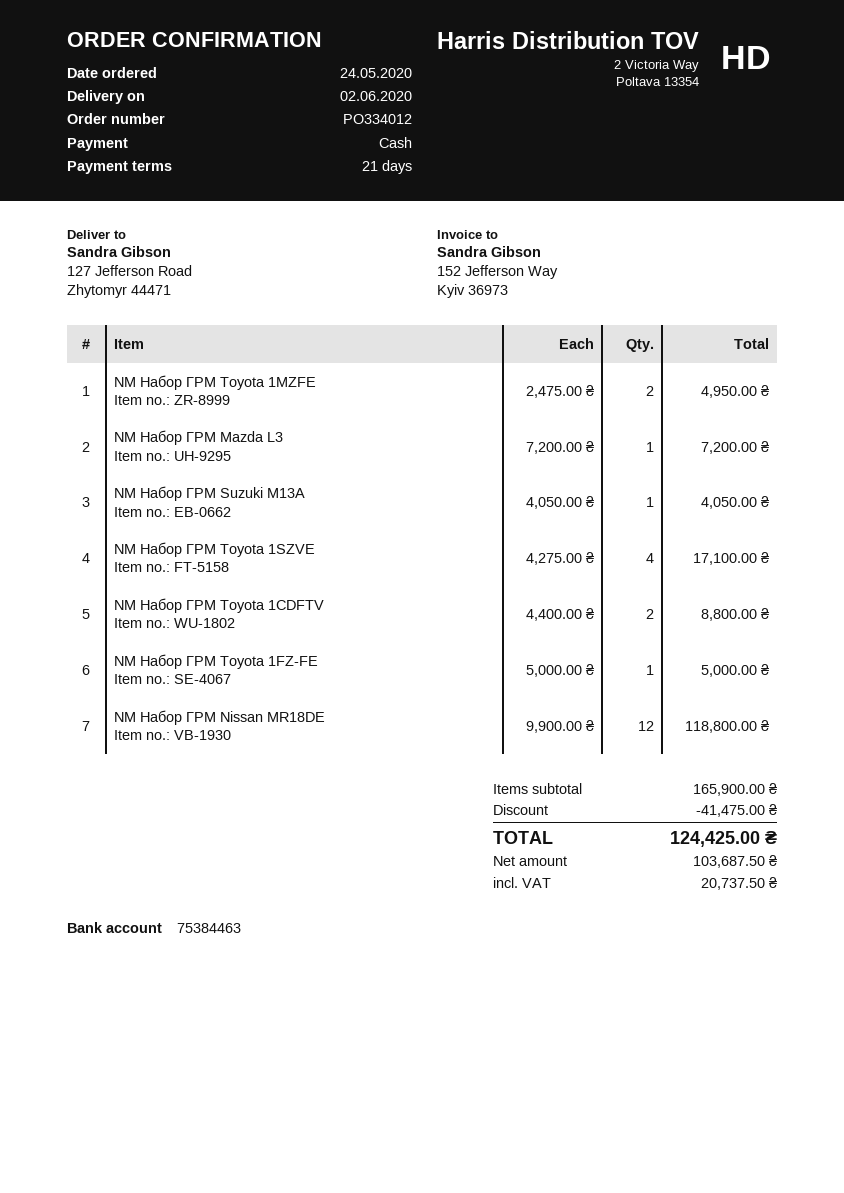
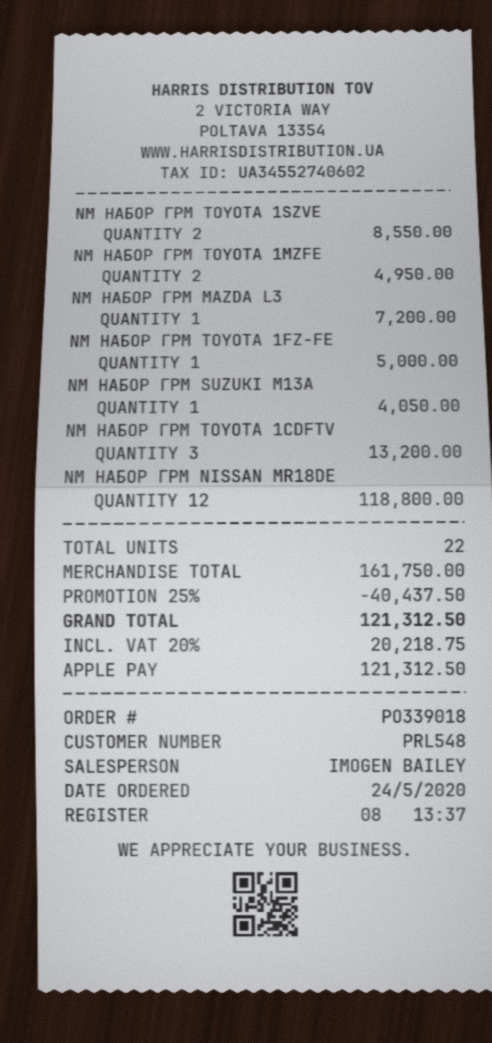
order number: PO334012 -> PO339018
payment method: cash -> Apple Pay
NM Набор ГРМ Toyota 1SZVE: 4 for 17100.00 -> 2 for 8550.00
NM Набор ГРМ Toyota 1CDFTV: 2 for 8800.00 -> 3 for 13200.00
subtotal: 165900.00 -> 161750.00
discount: 41475.00 -> 40437.50
tax: 20737.50 -> 20218.75
total: 124425.00 -> 121312.50

